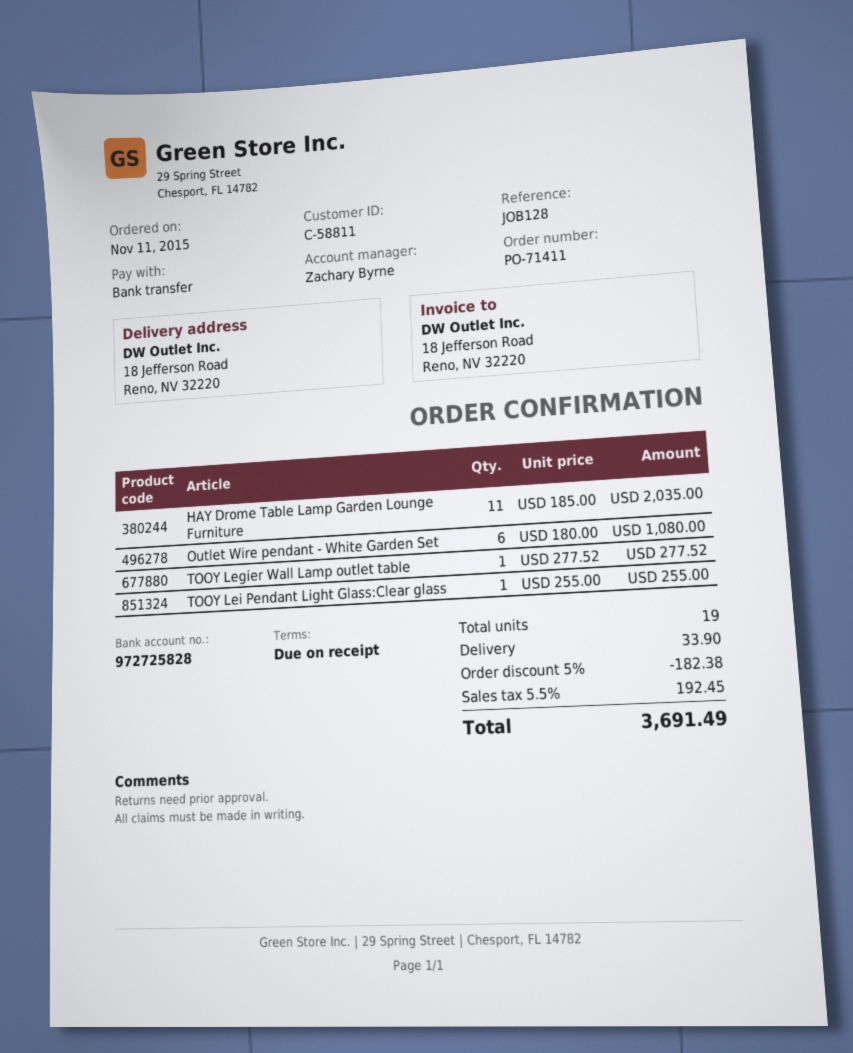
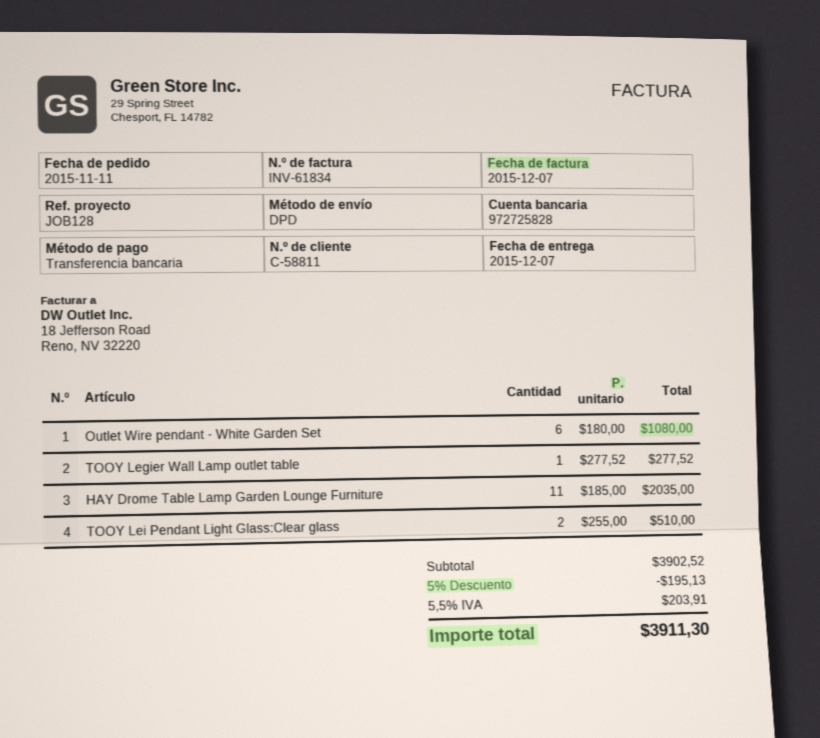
TOOY Lei Pendant Light Glass:Clear glass: 1 x 255.00 = 255.00 -> 2 x 255.00 = 510.00
discount: 5% = 182.38 -> 5% = 195.13
shipping: 33.90 -> none
tax: 5.5% = 192.45 -> 5.5% = 203.91
total: 3691.49 -> 3911.30

